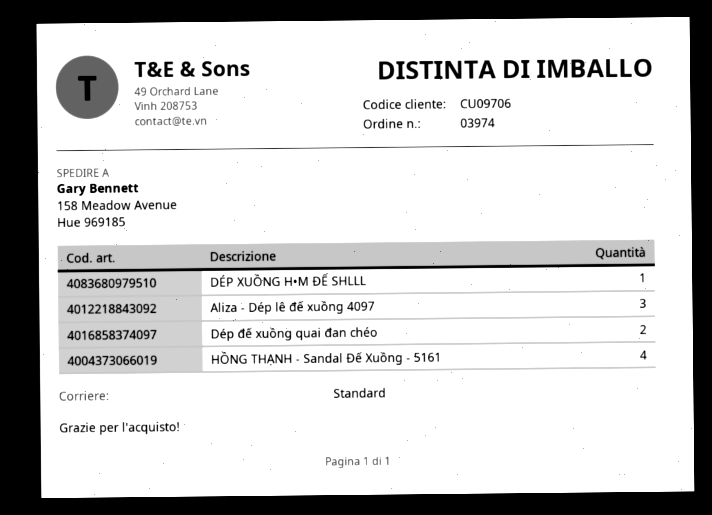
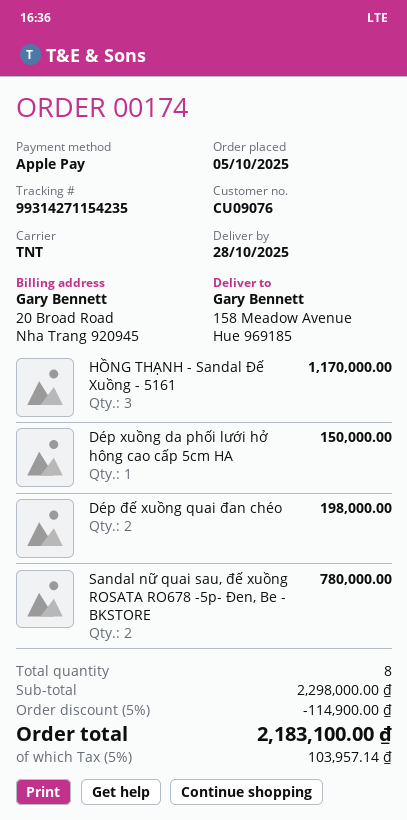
order number: 03974 -> 00174
customer number: CU09706 -> CU09076
shipping method: standard -> TNT
DÉP XUỒNG H•M ĐẾ SHLLL: 1 -> none
Aliza - Dép lê đế xuồng 4097: 3 -> none
HỒNG THẠNH - Sandal Đế Xuồng - 5161: 4 -> 3
Dép xuồng da phối lưới hở hông cao cấp 5cm HA: none -> 1
Sandal nữ quai sau, đế xuồng ROSATA RO678 -5p- Đen, Be - BKSTORE: none -> 2

